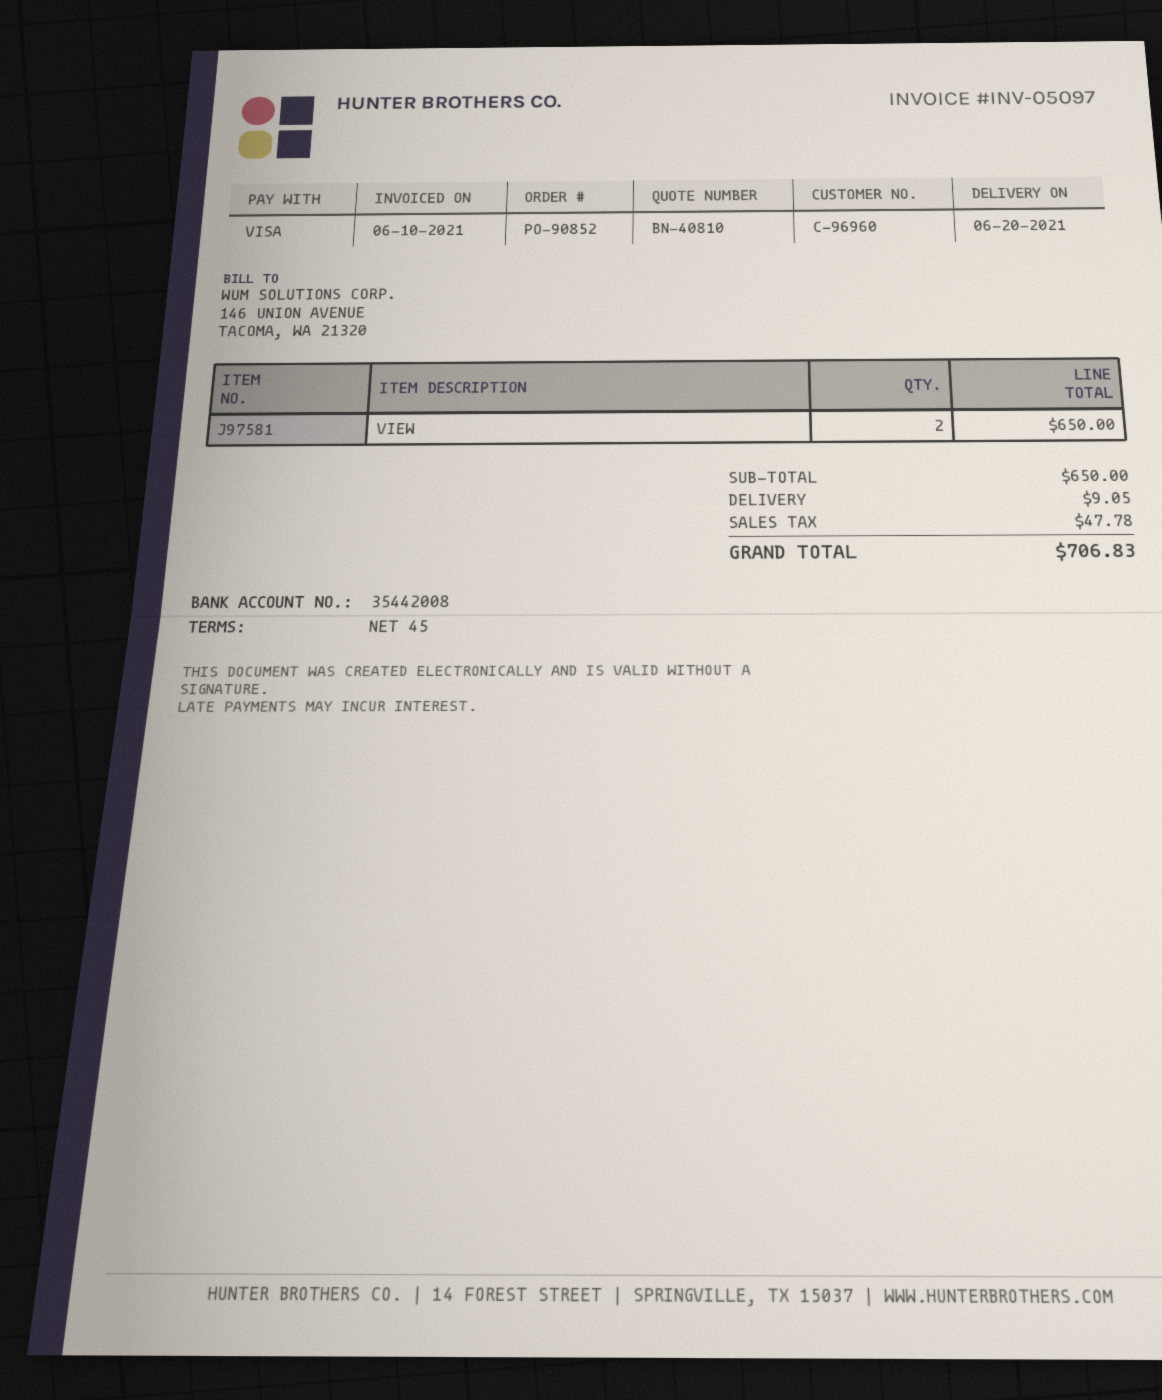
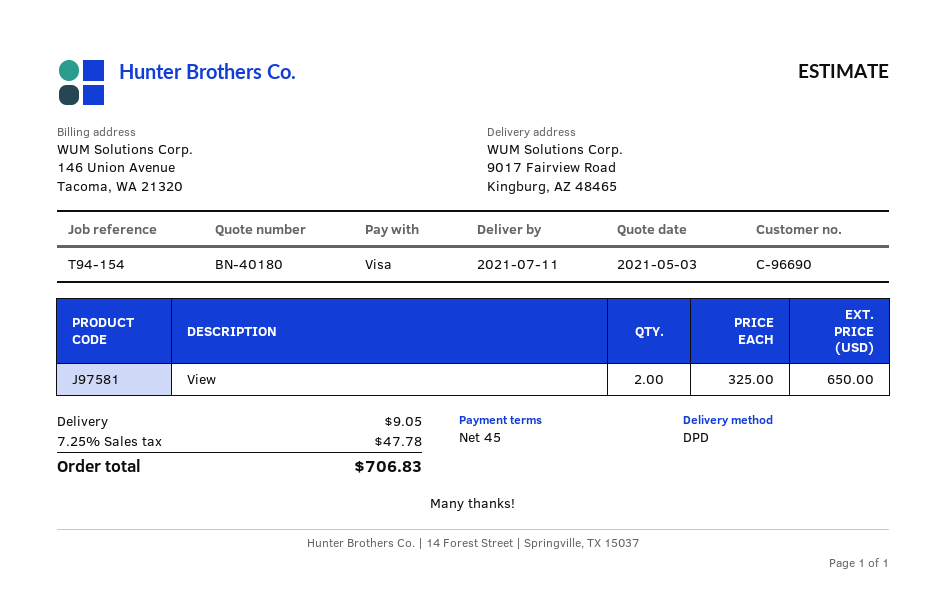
quote number: BN-40810 -> BN-40180
delivery date: 2021-06-20 -> 2021-07-11
customer number: C-96960 -> C-96690

